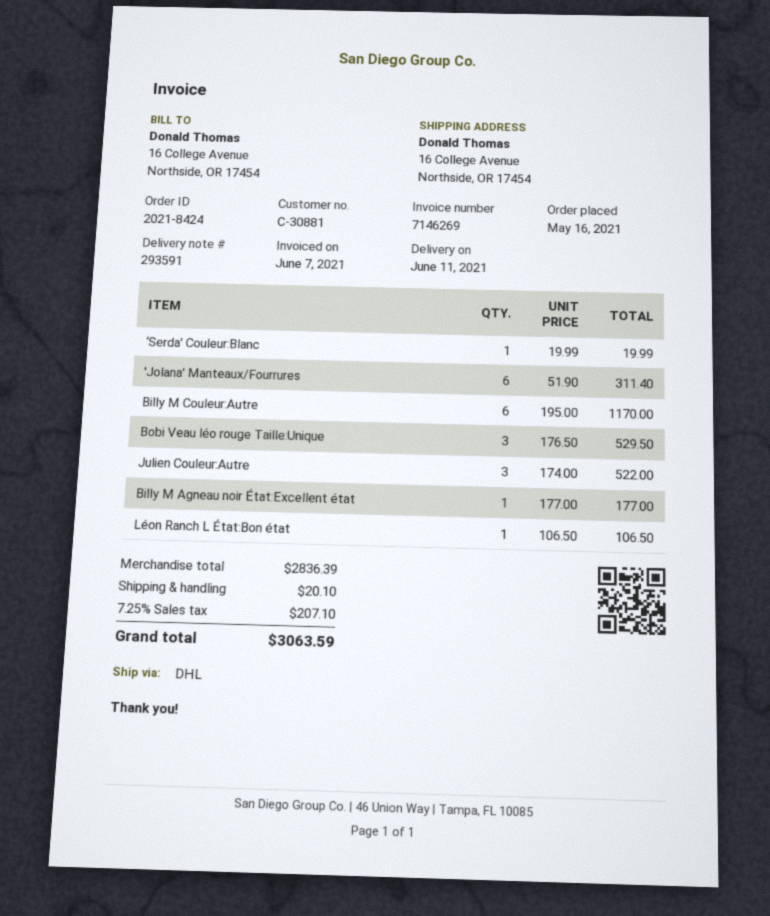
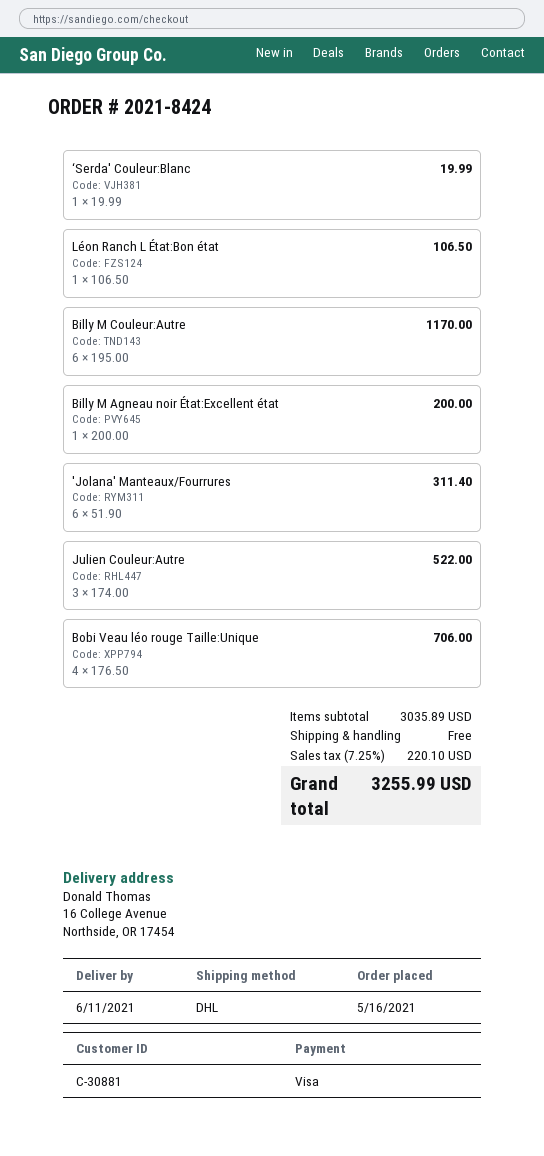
Bobi Veau léo rouge Taille:Unique: 3 x 176.50 = 529.50 -> 4 x 176.50 = 706.00
Billy M Agneau noir État:Excellent état: 1 x 177.00 = 177.00 -> 1 x 200.00 = 200.00
subtotal: 2836.39 -> 3035.89
shipping: 20.10 -> 0.00
tax: 7.25% = 207.10 -> 7.25% = 220.10
total: 3063.59 -> 3255.99

